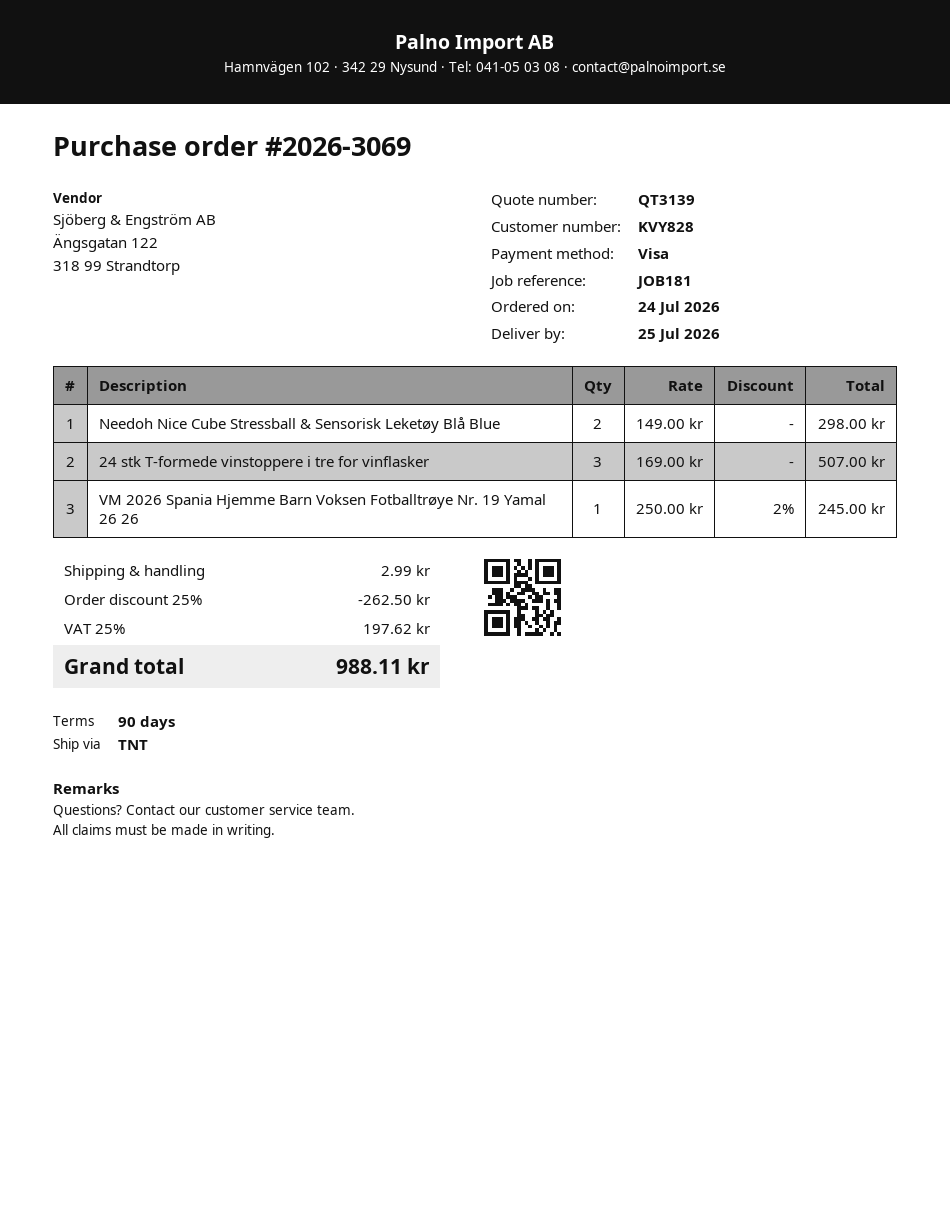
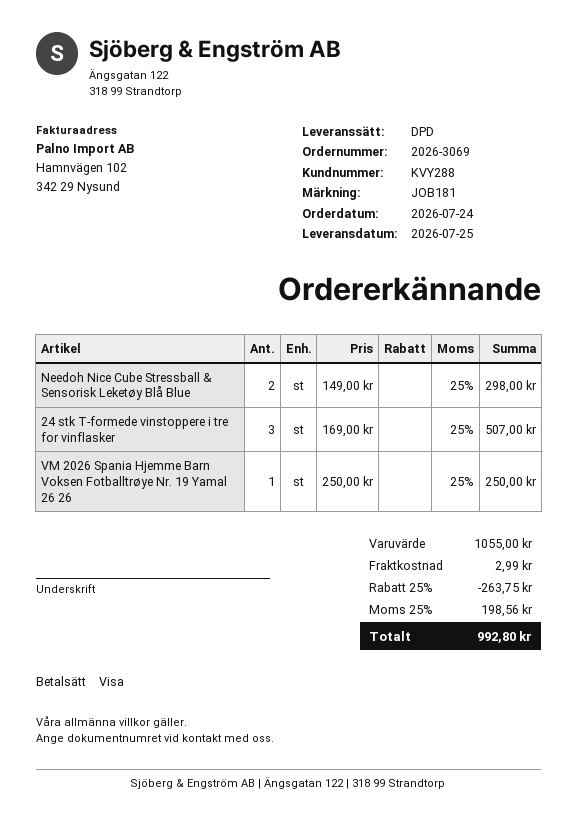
customer number: KVY828 -> KVY288
shipping method: TNT -> DPD
VM 2026 Spania Hjemme Barn Voksen Fotballtrøye Nr. 19 Yamal 26 26: 1 x 250.00 - 2% = 245.00 -> 1 x 250.00 = 250.00
discount: 25% = 262.50 -> 25% = 263.75
tax: 25% = 197.62 -> 25% = 198.56
total: 988.11 -> 992.80

